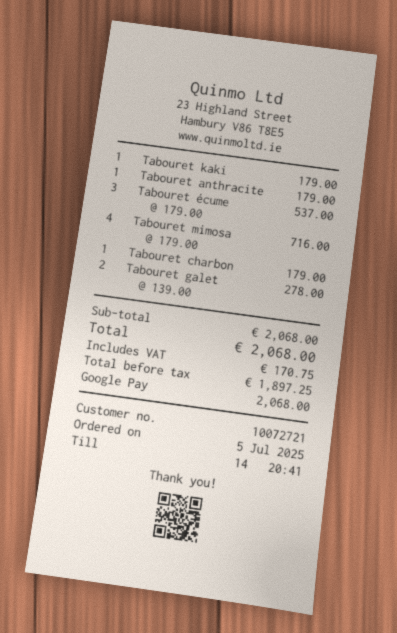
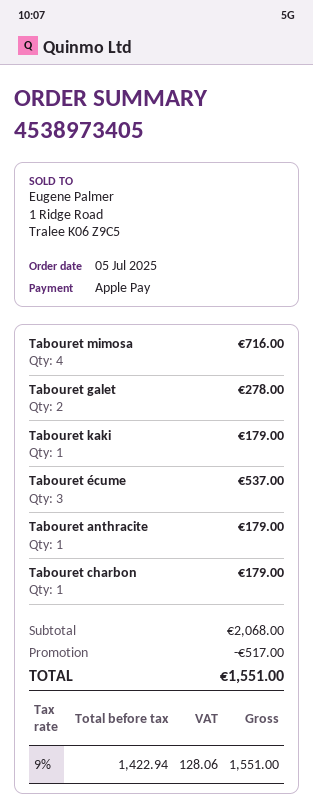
payment method: Google Pay -> Apple Pay
discount: none -> 517.00
net: 1897.25 -> 1422.94
tax: 170.75 -> 128.06
total: 2068.00 -> 1551.00

